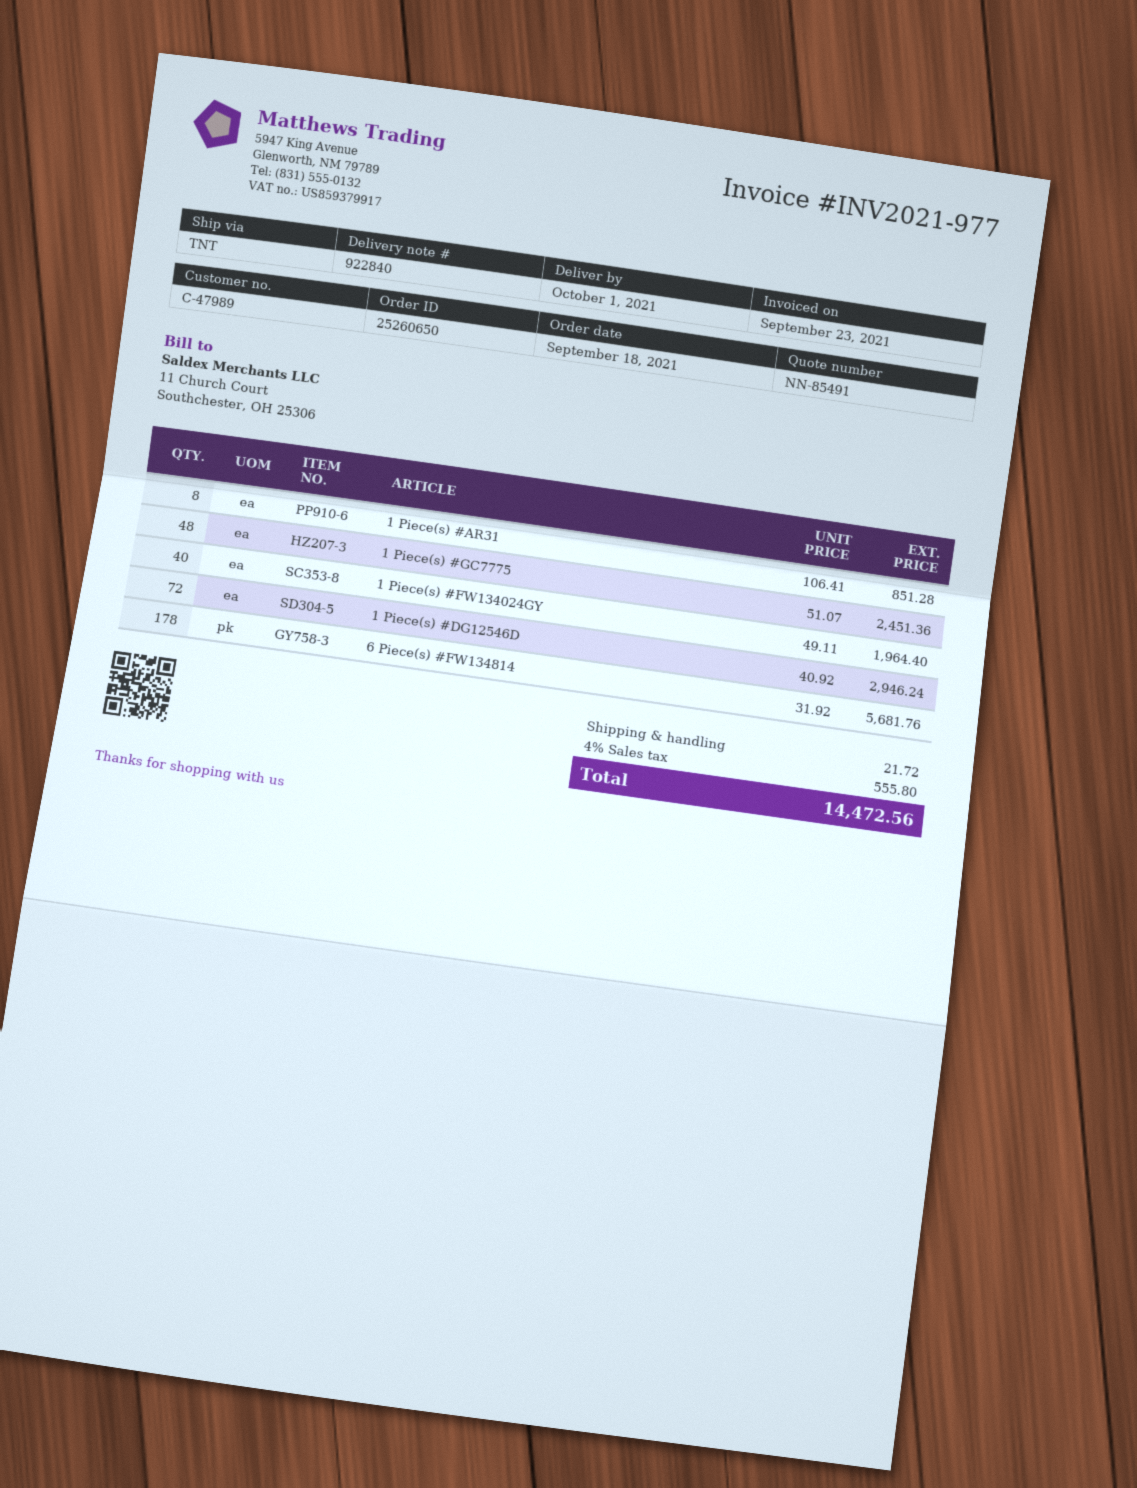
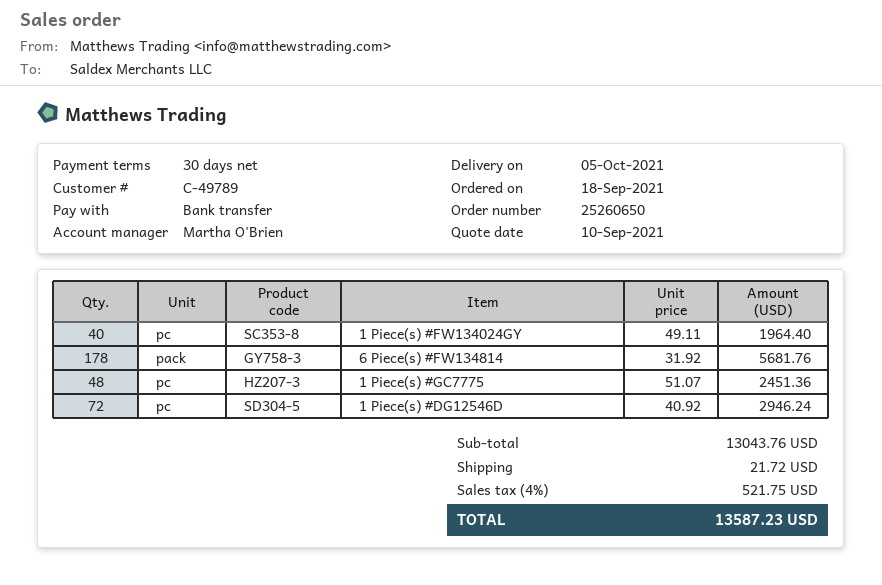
delivery date: 2021-10-01 -> 2021-10-05
customer number: C-47989 -> C-49789
1 Piece(s) #AR31: 8 x 106.41 = 851.28 -> none
tax: 4% = 555.80 -> 4% = 521.75
total: 14472.56 -> 13587.23

